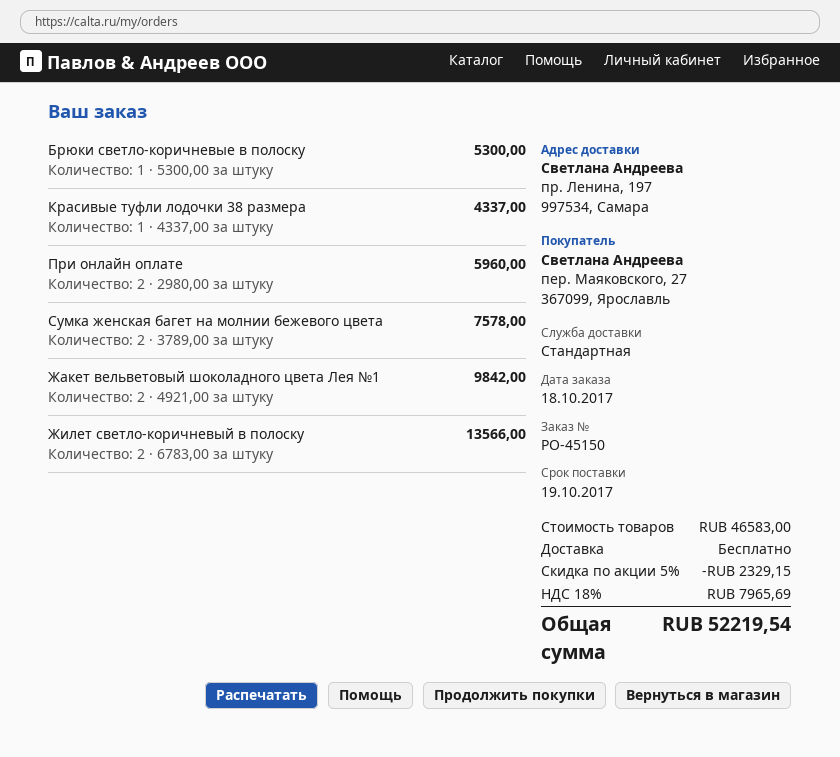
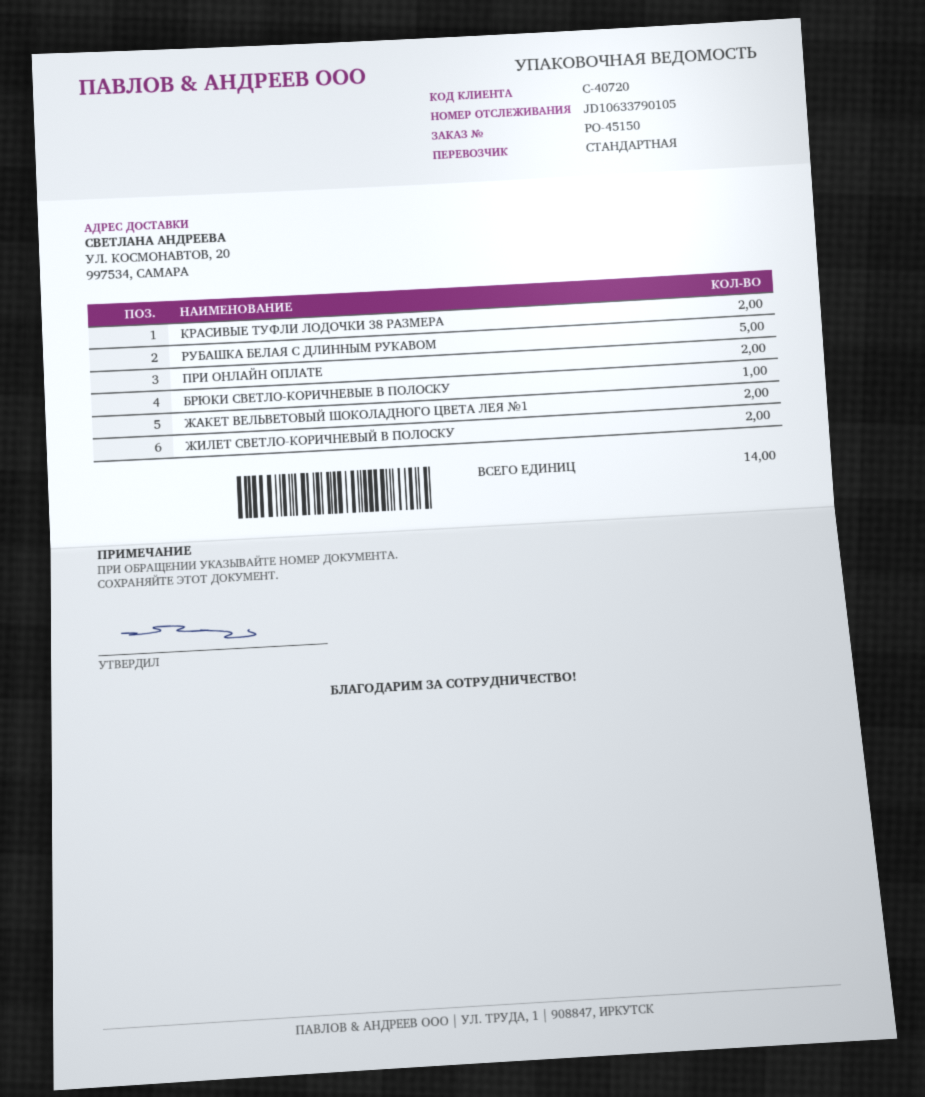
ship to: пр. Ленина, 197, 997534, Самара -> УЛ. КОСМОНАВТОВ, 20, 997534, САМАРА
Красивые туфли лодочки 38 размера: 1 -> 2
Сумка женская багет на молнии бежевого цвета: 2 -> none
РУБАШКА БЕЛАЯ С ДЛИННЫМ РУКАВОМ: none -> 5

